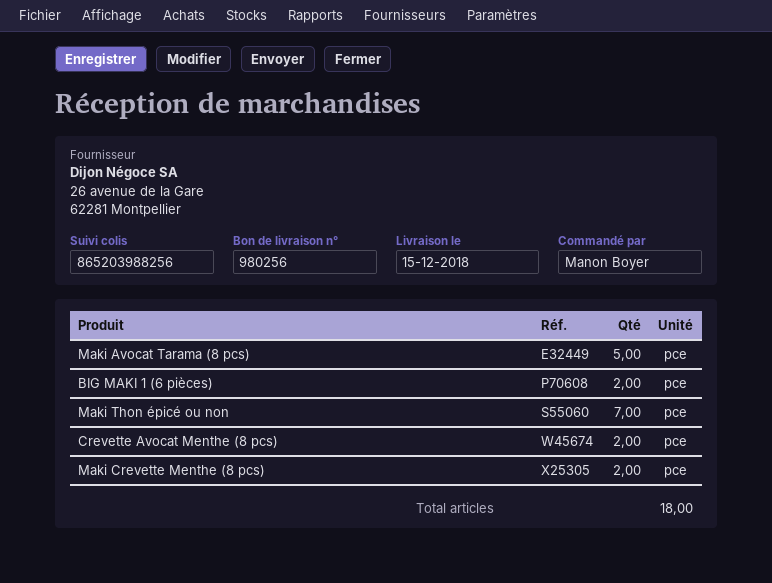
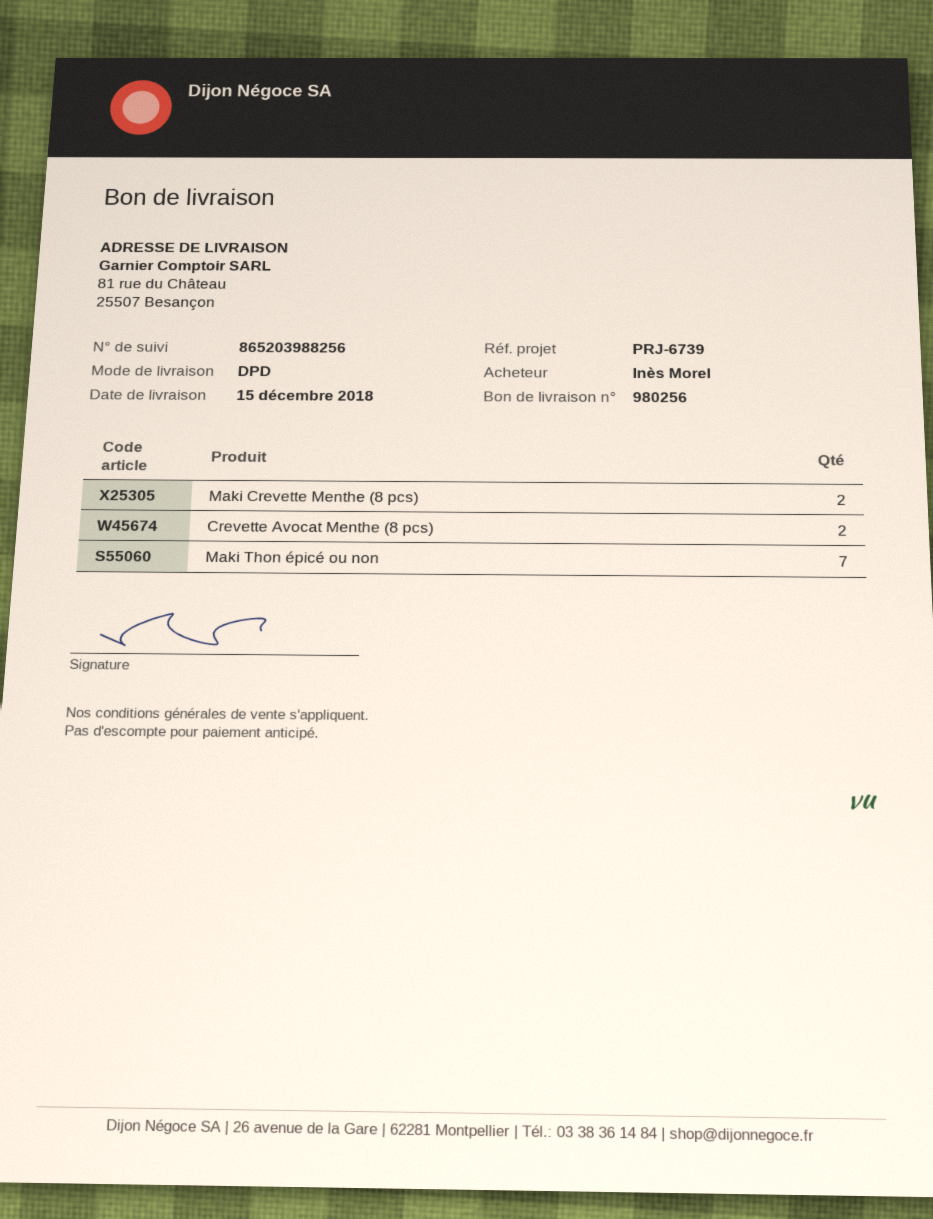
ordered by: Manon Boyer -> Inès Morel
Maki Avocat Tarama (8 pcs): 5 -> none
BIG MAKI 1 (6 pièces): 2 -> none

